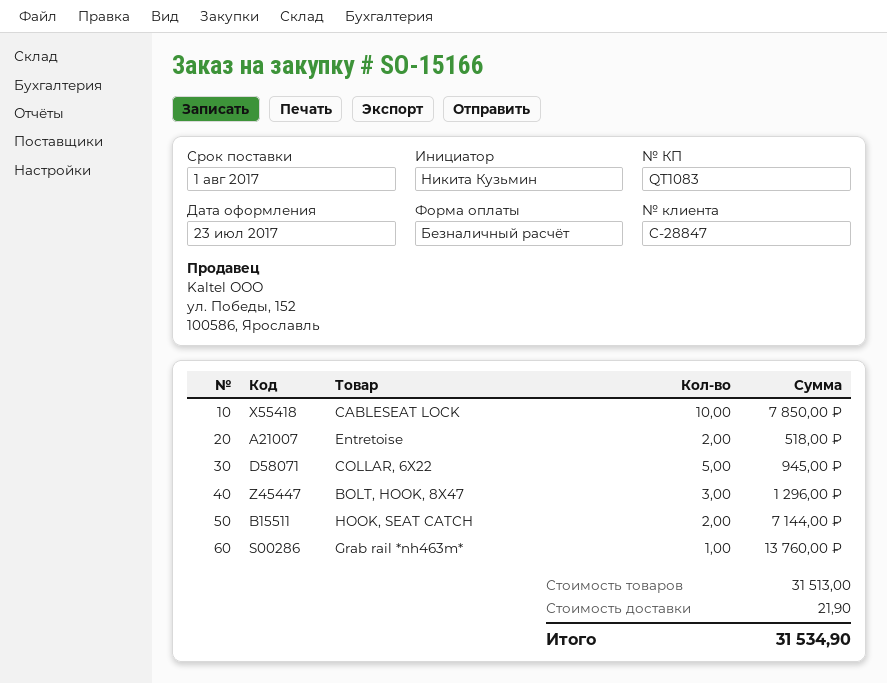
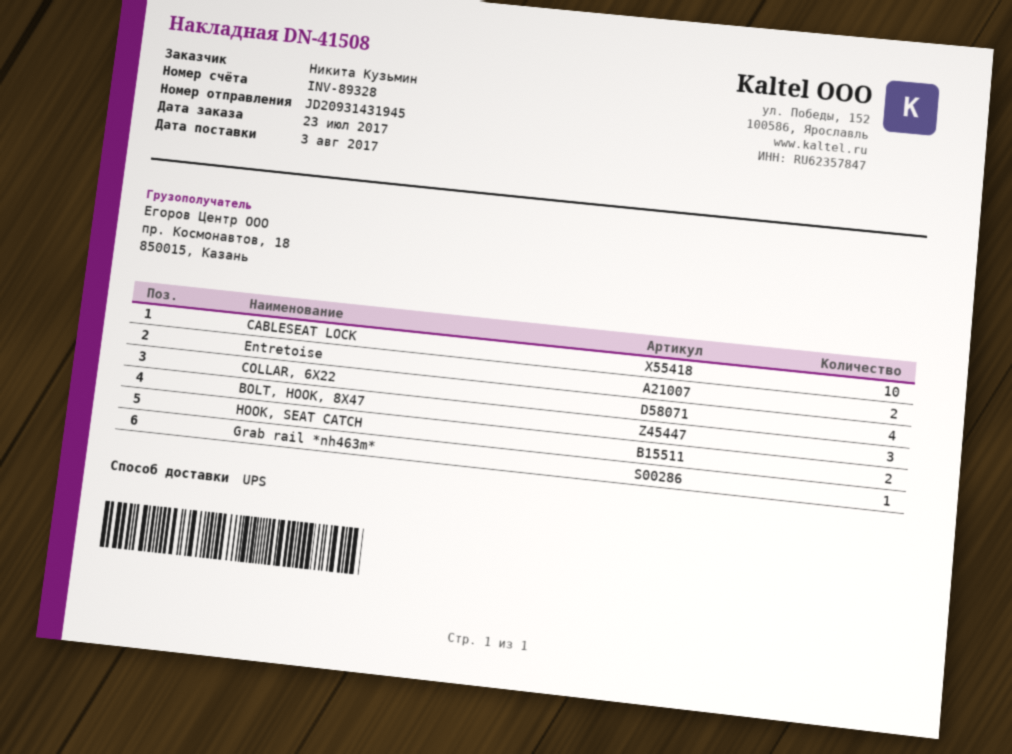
delivery date: 2017-08-01 -> 2017-08-03
COLLAR, 6X22: 5 -> 4

